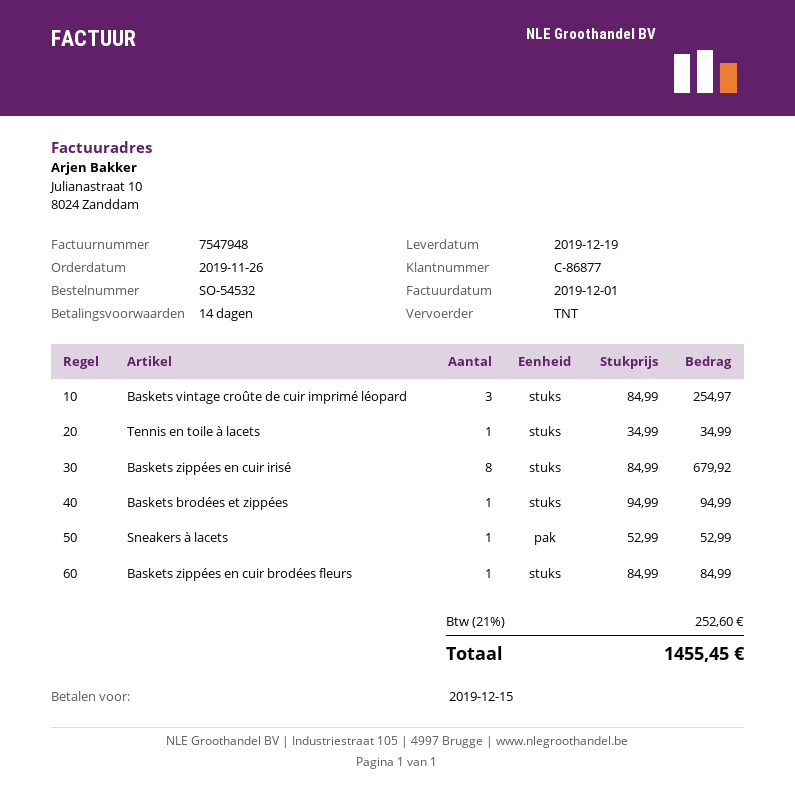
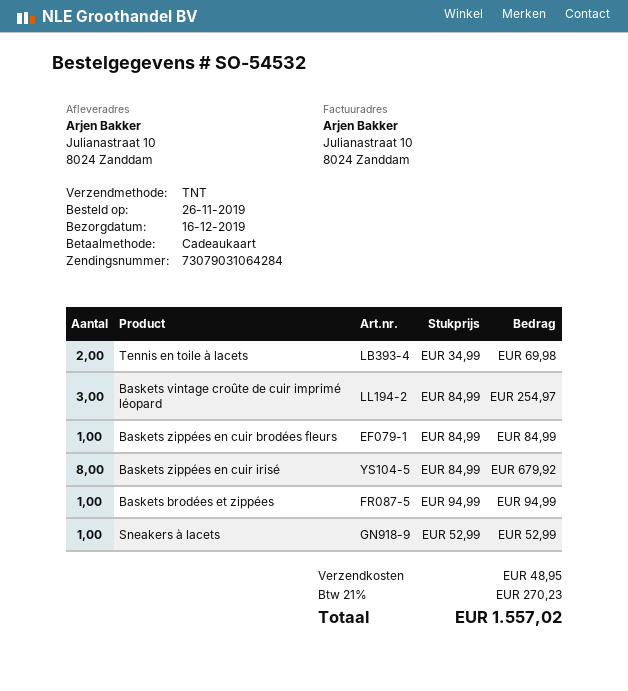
delivery date: 2019-12-19 -> 2019-12-16
Tennis en toile à lacets: 1 x 34.99 = 34.99 -> 2 x 34.99 = 69.98
shipping: none -> 48.95
tax: 21% = 252.60 -> 21% = 270.23
total: 1455.45 -> 1557.02

